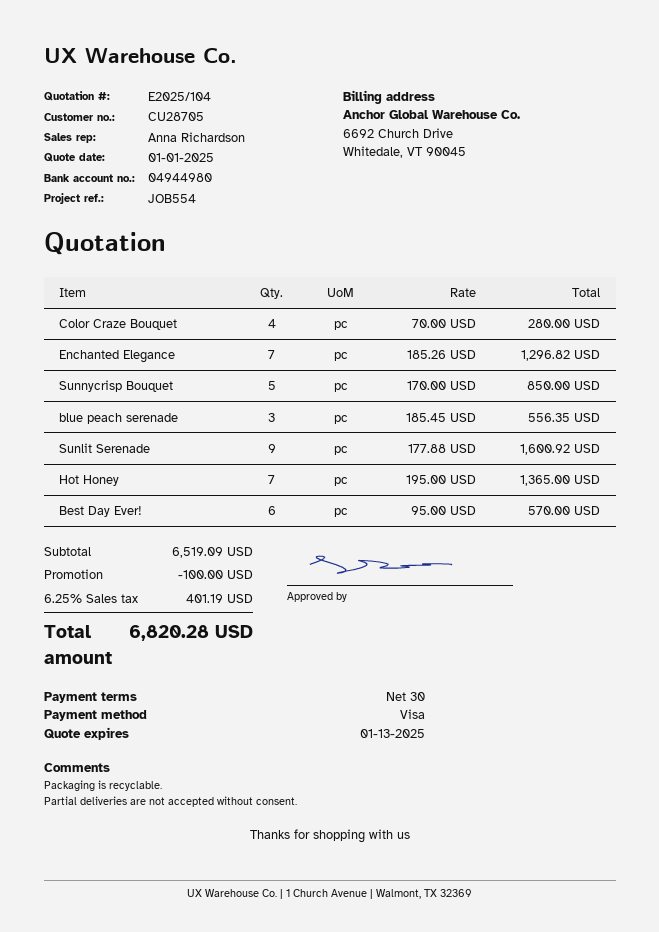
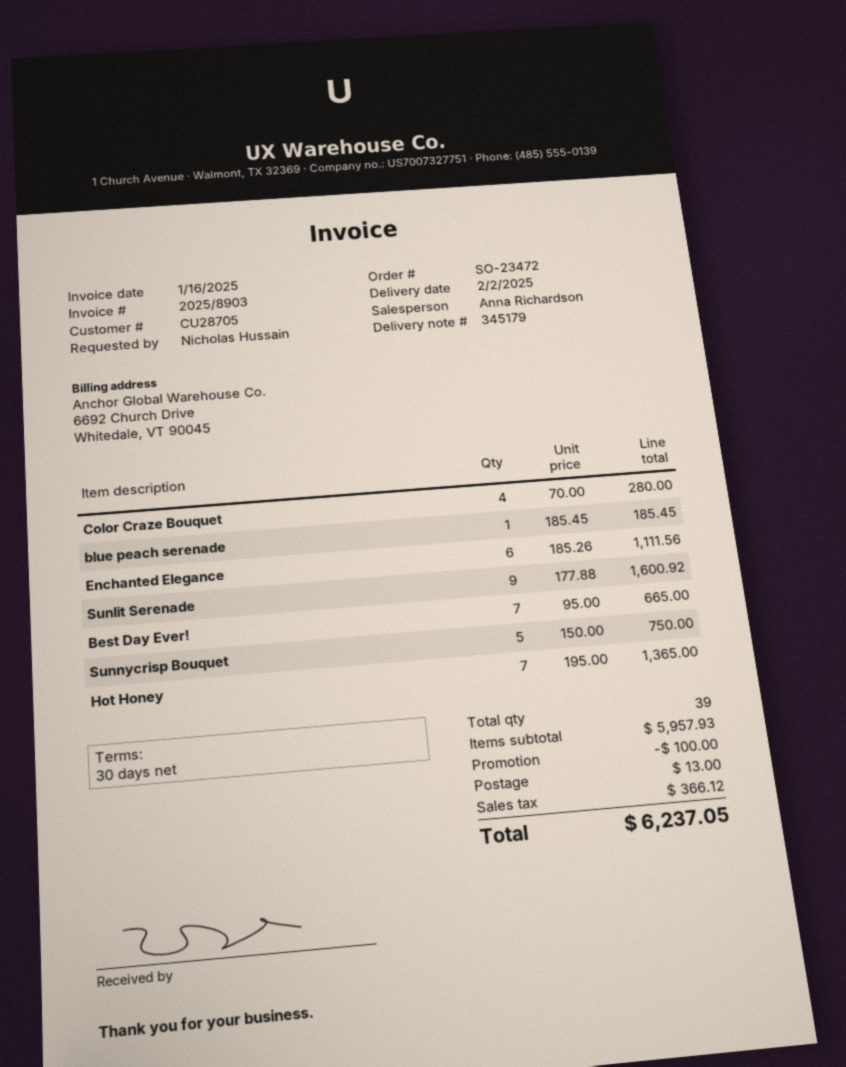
Enchanted Elegance: 7 x 185.26 = 1296.82 -> 6 x 185.26 = 1111.56
Sunnycrisp Bouquet: 5 x 170.00 = 850.00 -> 5 x 150.00 = 750.00
blue peach serenade: 3 x 185.45 = 556.35 -> 1 x 185.45 = 185.45
Best Day Ever!: 6 x 95.00 = 570.00 -> 7 x 95.00 = 665.00
subtotal: 6519.09 -> 5957.93
shipping: none -> 13.00
tax: 401.19 -> 366.12
total: 6820.28 -> 6237.05

